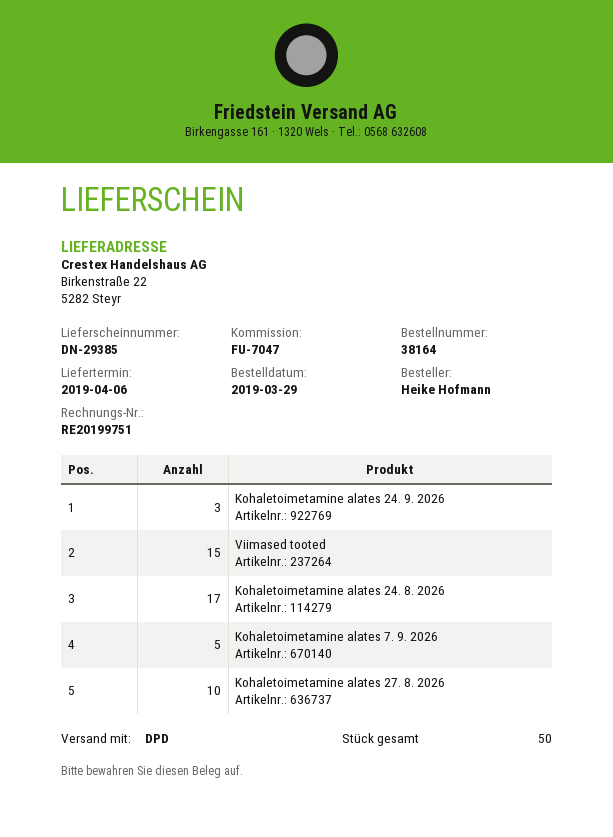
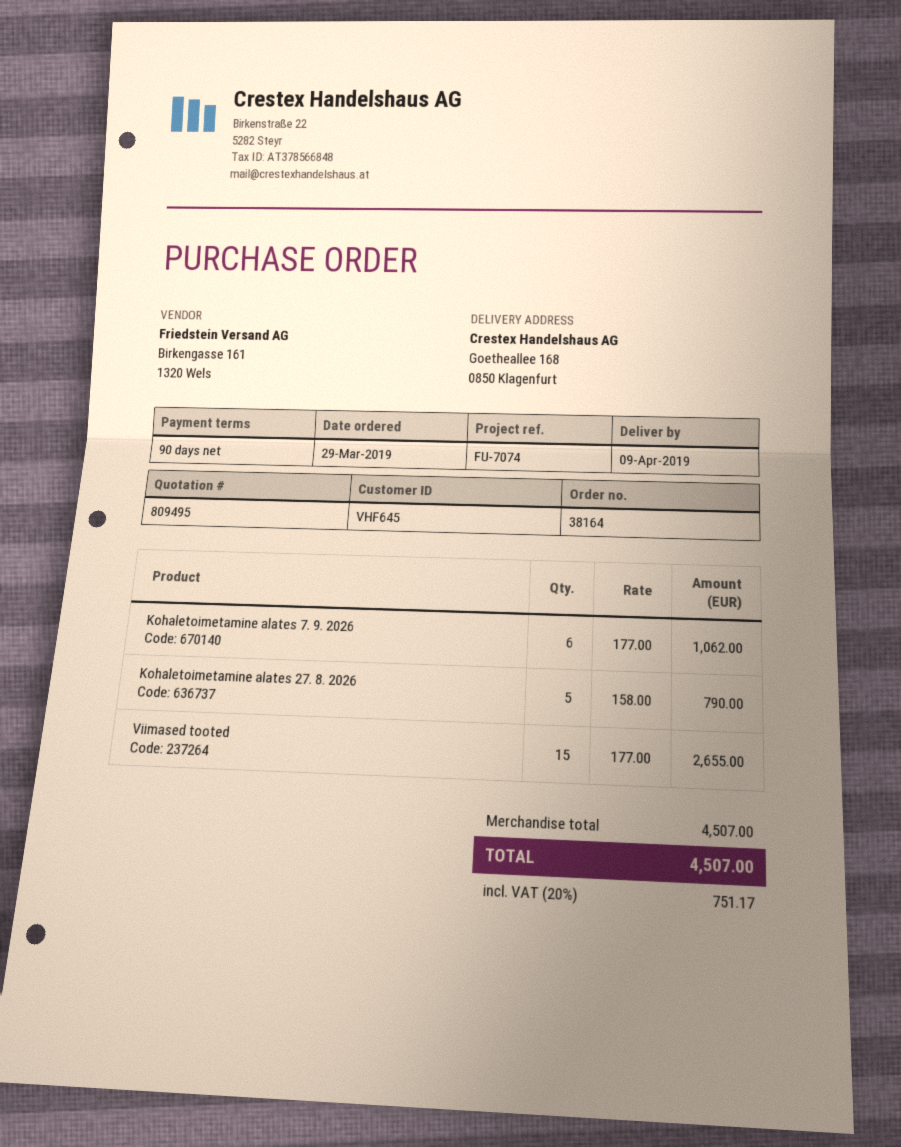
delivery date: 2019-04-06 -> 2019-04-09
reference: FU-7047 -> FU-7074
ship to: Birkenstraße 22, 5282 Steyr -> Goetheallee 168, 0850 Klagenfurt
Kohaletoimetamine alates 24. 9. 2026: 3 -> none
Kohaletoimetamine alates 24. 8. 2026: 17 -> none
Kohaletoimetamine alates 7. 9. 2026: 5 -> 6
Kohaletoimetamine alates 27. 8. 2026: 10 -> 5

